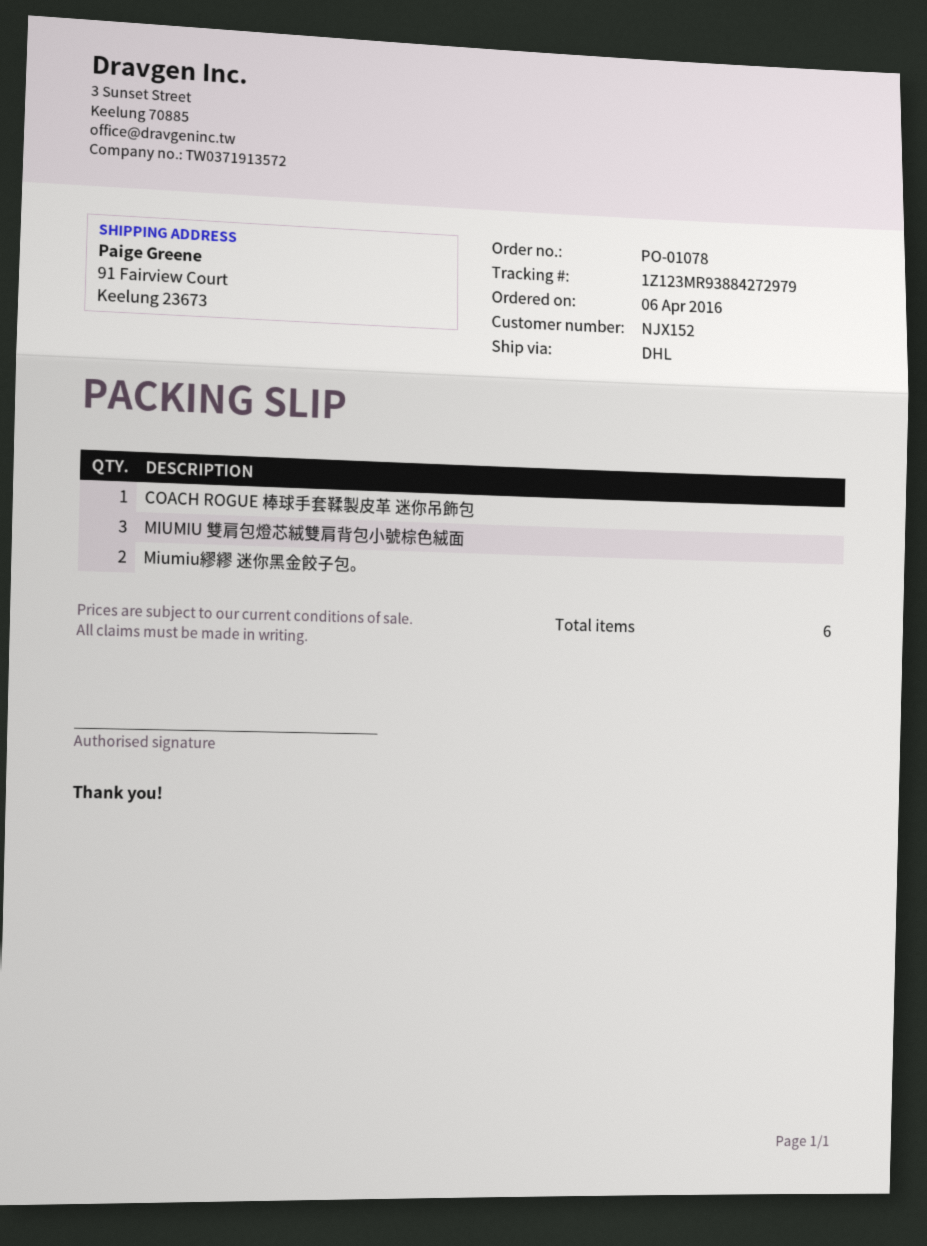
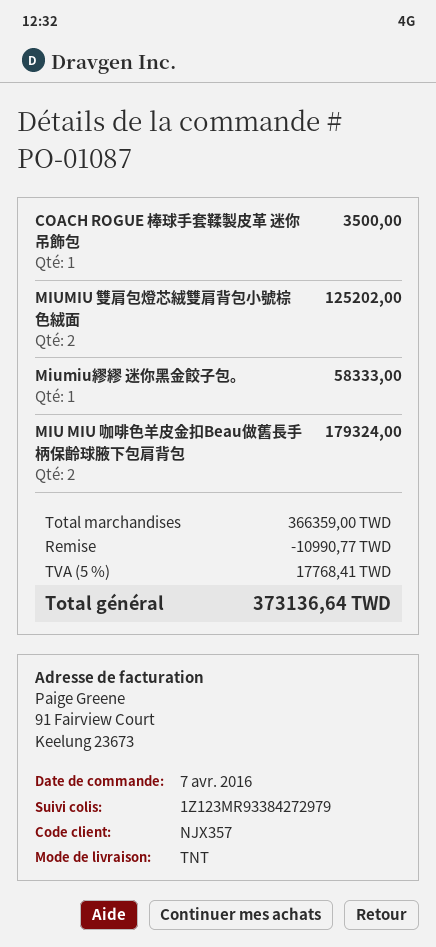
order number: PO-01078 -> PO-01087
order date: 2016-04-06 -> 2016-04-07
customer number: NJX152 -> NJX357
shipping method: DHL -> TNT
tracking number: 1Z123MR93884272979 -> 1Z123MR93384272979
MIUMIU 雙肩包燈芯絨雙肩背包小號棕色絨面: 3 -> 2
Miumiu繆繆 迷你黑金餃子包。: 2 -> 1
MIU MIU 咖啡色羊皮金扣Beau做舊長手柄保齡球腋下包肩背包: none -> 2

